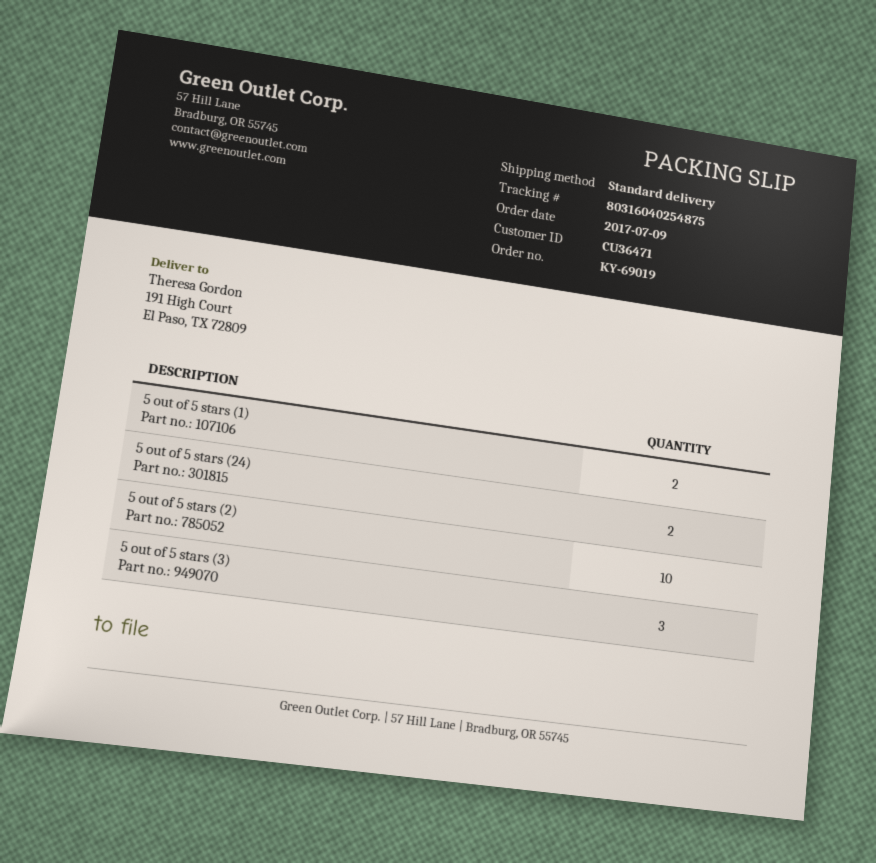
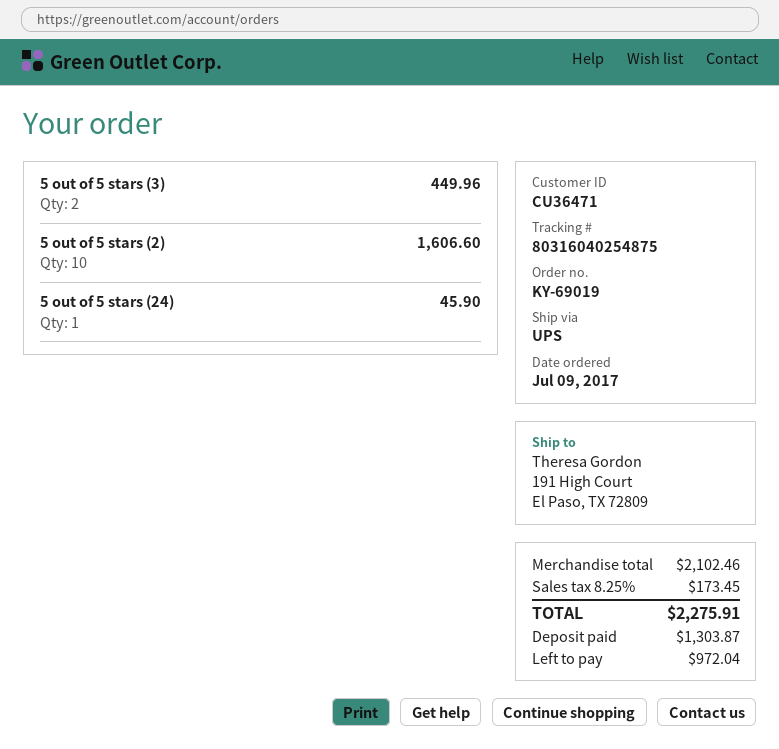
shipping method: standard -> UPS
5 out of 5 stars (1): 2 -> none
5 out of 5 stars (24): 2 -> 1
5 out of 5 stars (3): 3 -> 2

